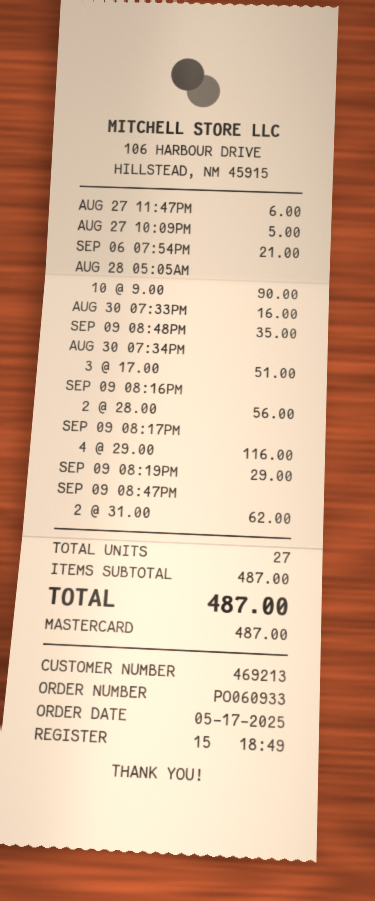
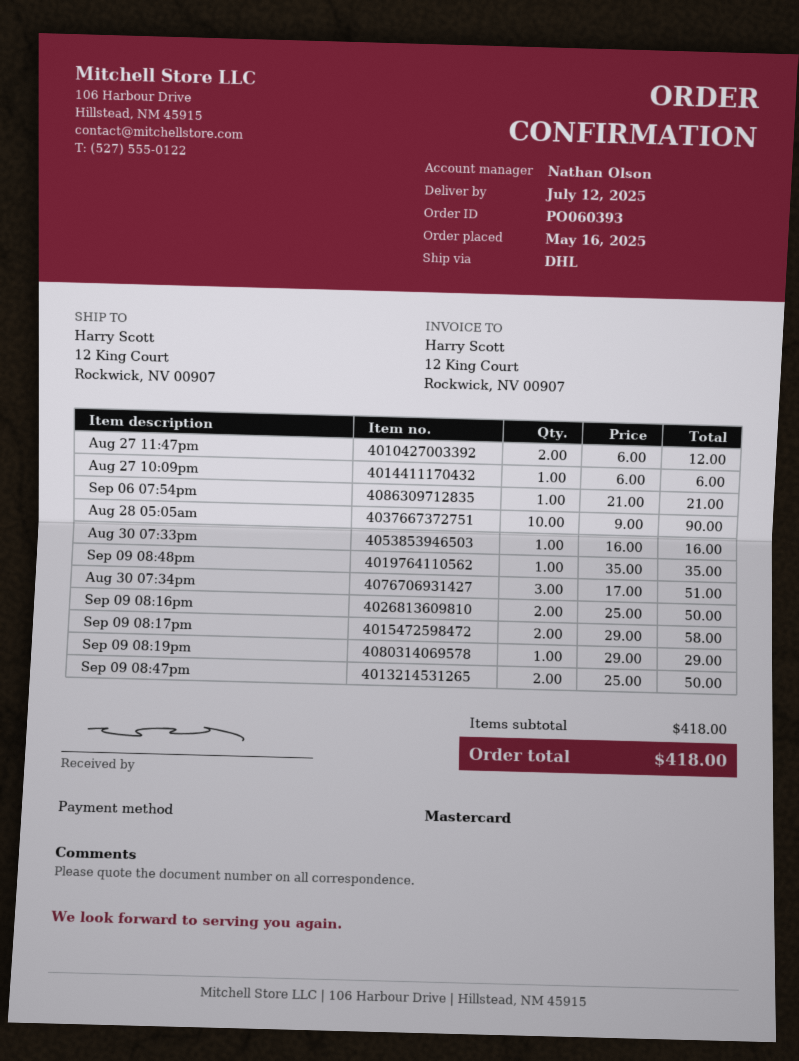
order number: PO060933 -> PO060393
order date: 2025-05-17 -> 2025-05-16
AUG 27 11:47PM: 1 x 6.00 = 6.00 -> 2 x 6.00 = 12.00
AUG 27 10:09PM: 1 x 5.00 = 5.00 -> 1 x 6.00 = 6.00
SEP 09 08:16PM: 2 x 28.00 = 56.00 -> 2 x 25.00 = 50.00
SEP 09 08:17PM: 4 x 29.00 = 116.00 -> 2 x 29.00 = 58.00
SEP 09 08:47PM: 2 x 31.00 = 62.00 -> 2 x 25.00 = 50.00
subtotal: 487.00 -> 418.00
total: 487.00 -> 418.00

